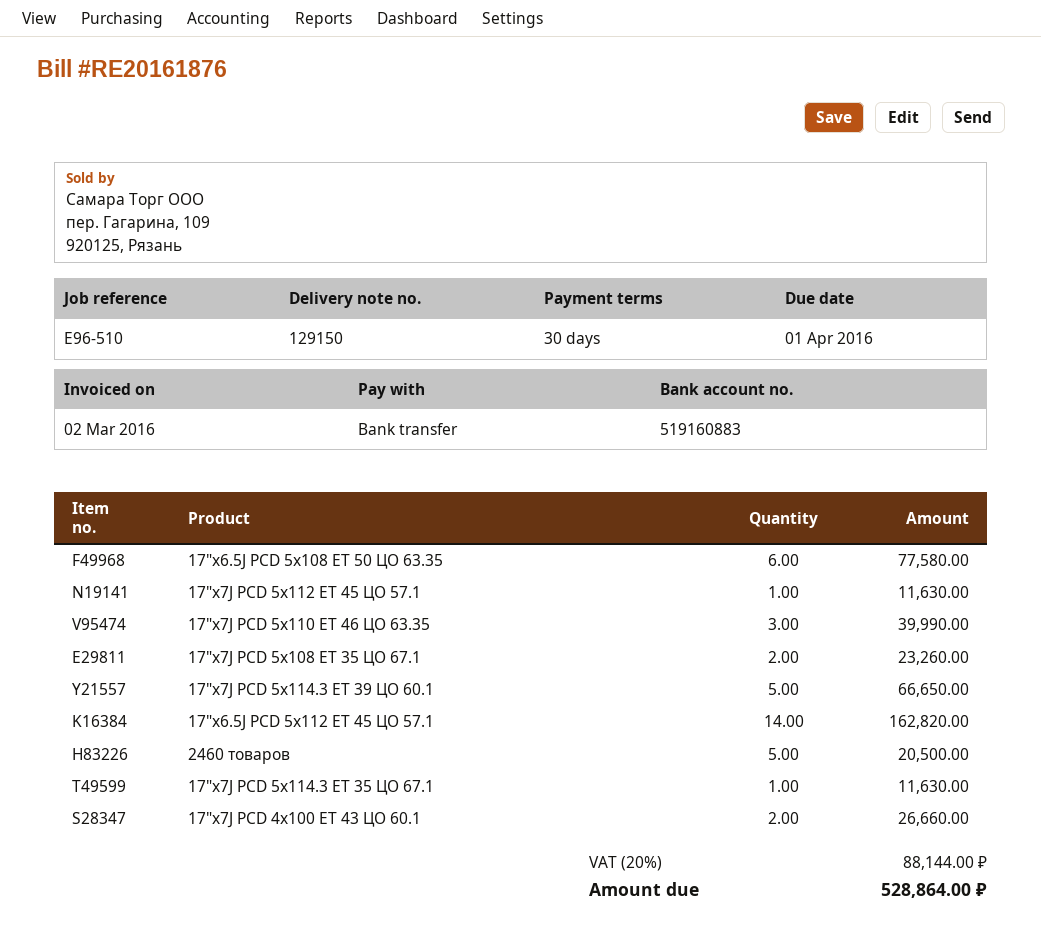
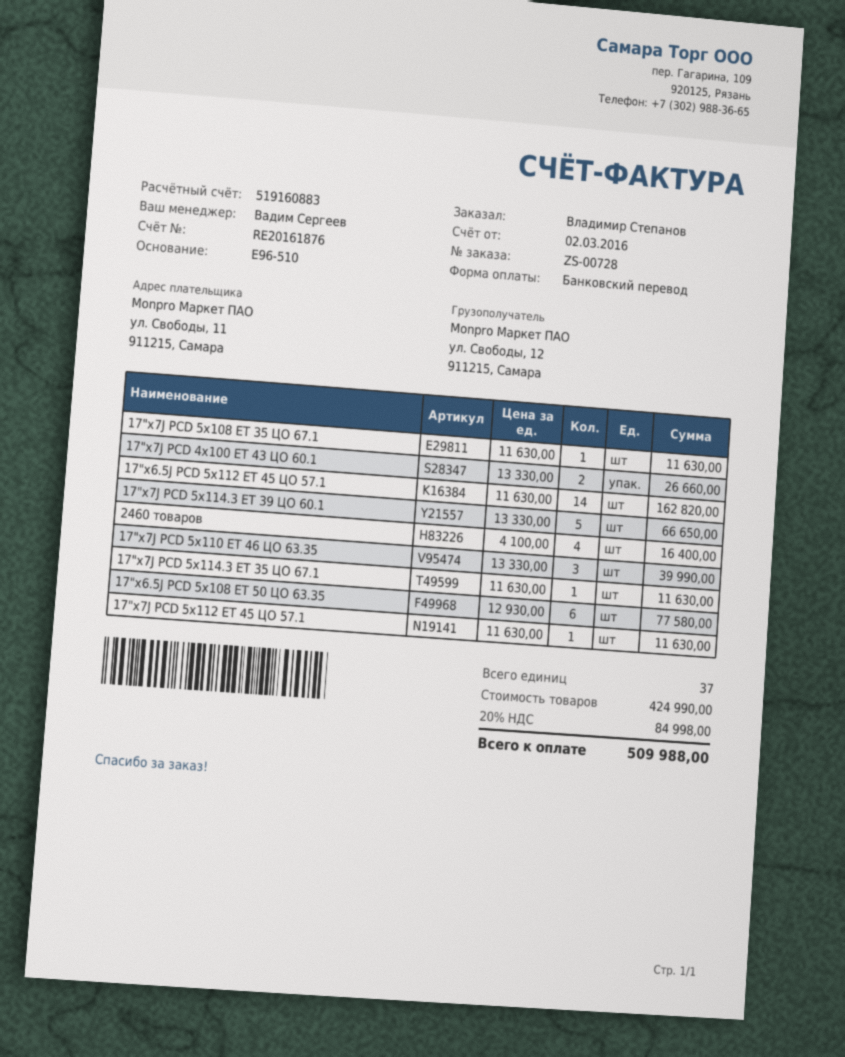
17"x7J PCD 5x108 ЕТ 35 ЦО 67.1: 2 for 23260.00 -> 1 for 11630.00
2460 товаров: 5 for 20500.00 -> 4 for 16400.00
tax: 20% = 88144.00 -> 20% = 84998.00
total: 528864.00 -> 509988.00

